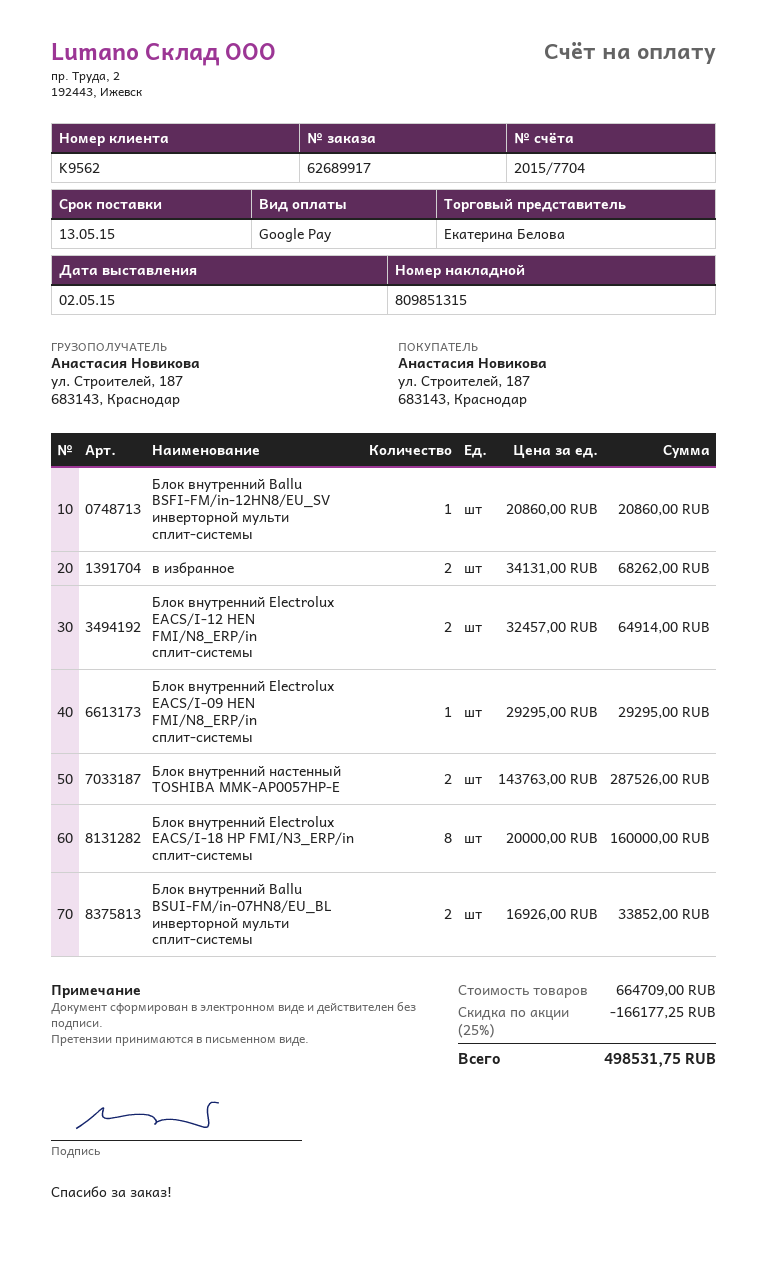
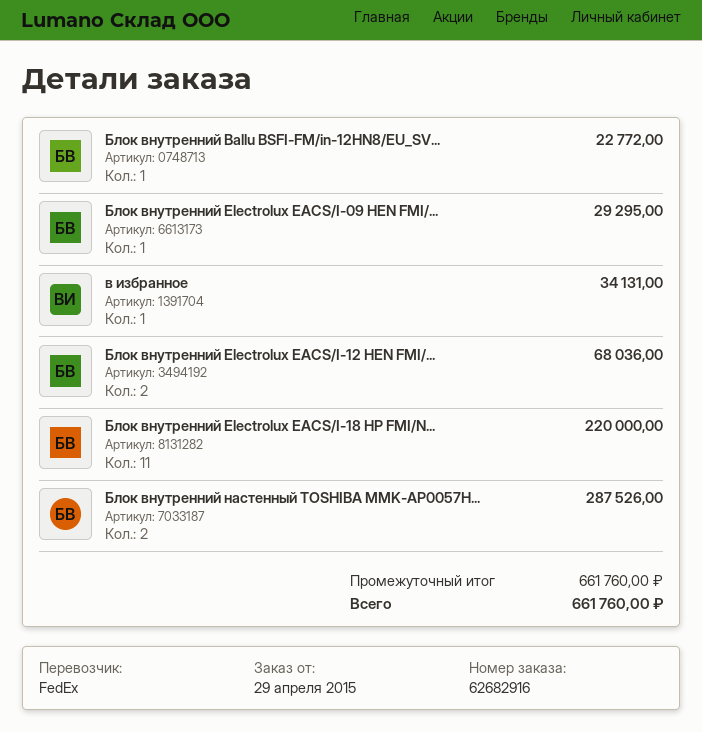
order number: 62689917 -> 62682916
Блок внутренний Ballu BSFI-FM/in-12HN8/EU_SV инверторной мульти сплит-системы: 1 for 20860.00 -> 1 for 22772.00
в избранное: 2 for 68262.00 -> 1 for 34131.00
Блок внутренний Electrolux EACS/I-12 HEN FMI/N8_ERP/in сплит-системы: 2 for 64914.00 -> 2 for 68036.00
Блок внутренний Electrolux EACS/I-18 HP FMI/N3_ERP/in сплит-системы: 8 for 160000.00 -> 11 for 220000.00
Блок внутренний Ballu BSUI-FM/in-07HN8/EU_BL инверторной мульти сплит-системы: 2 for 33852.00 -> none
subtotal: 664709.00 -> 661760.00
discount: 25% = 166177.25 -> none
total: 498531.75 -> 661760.00

